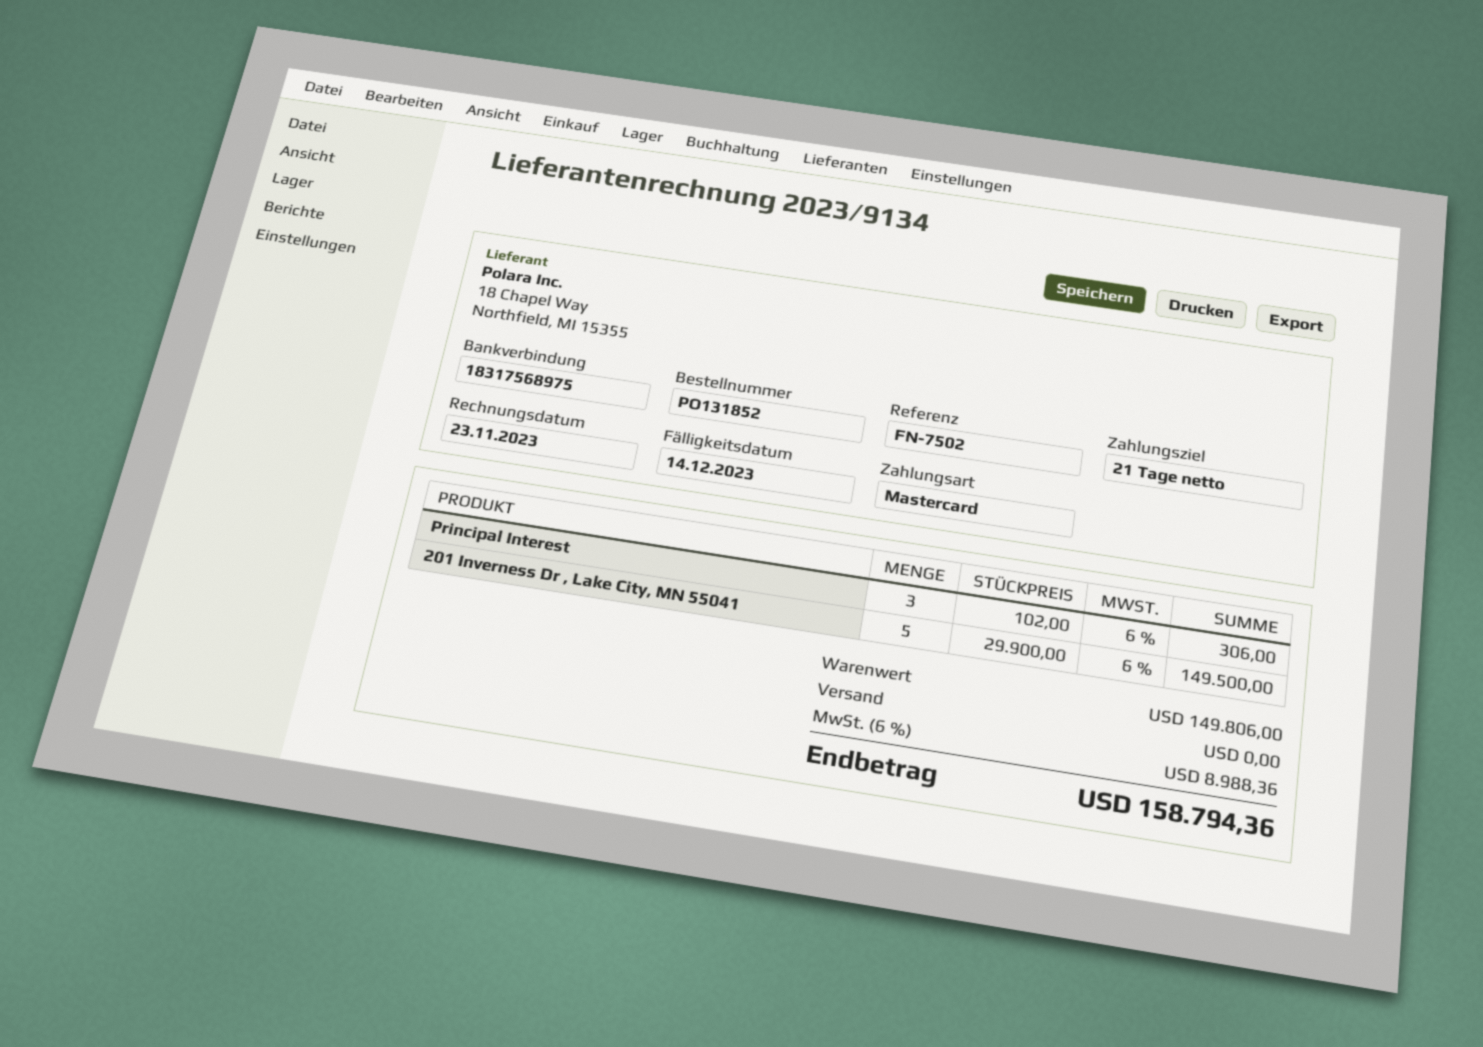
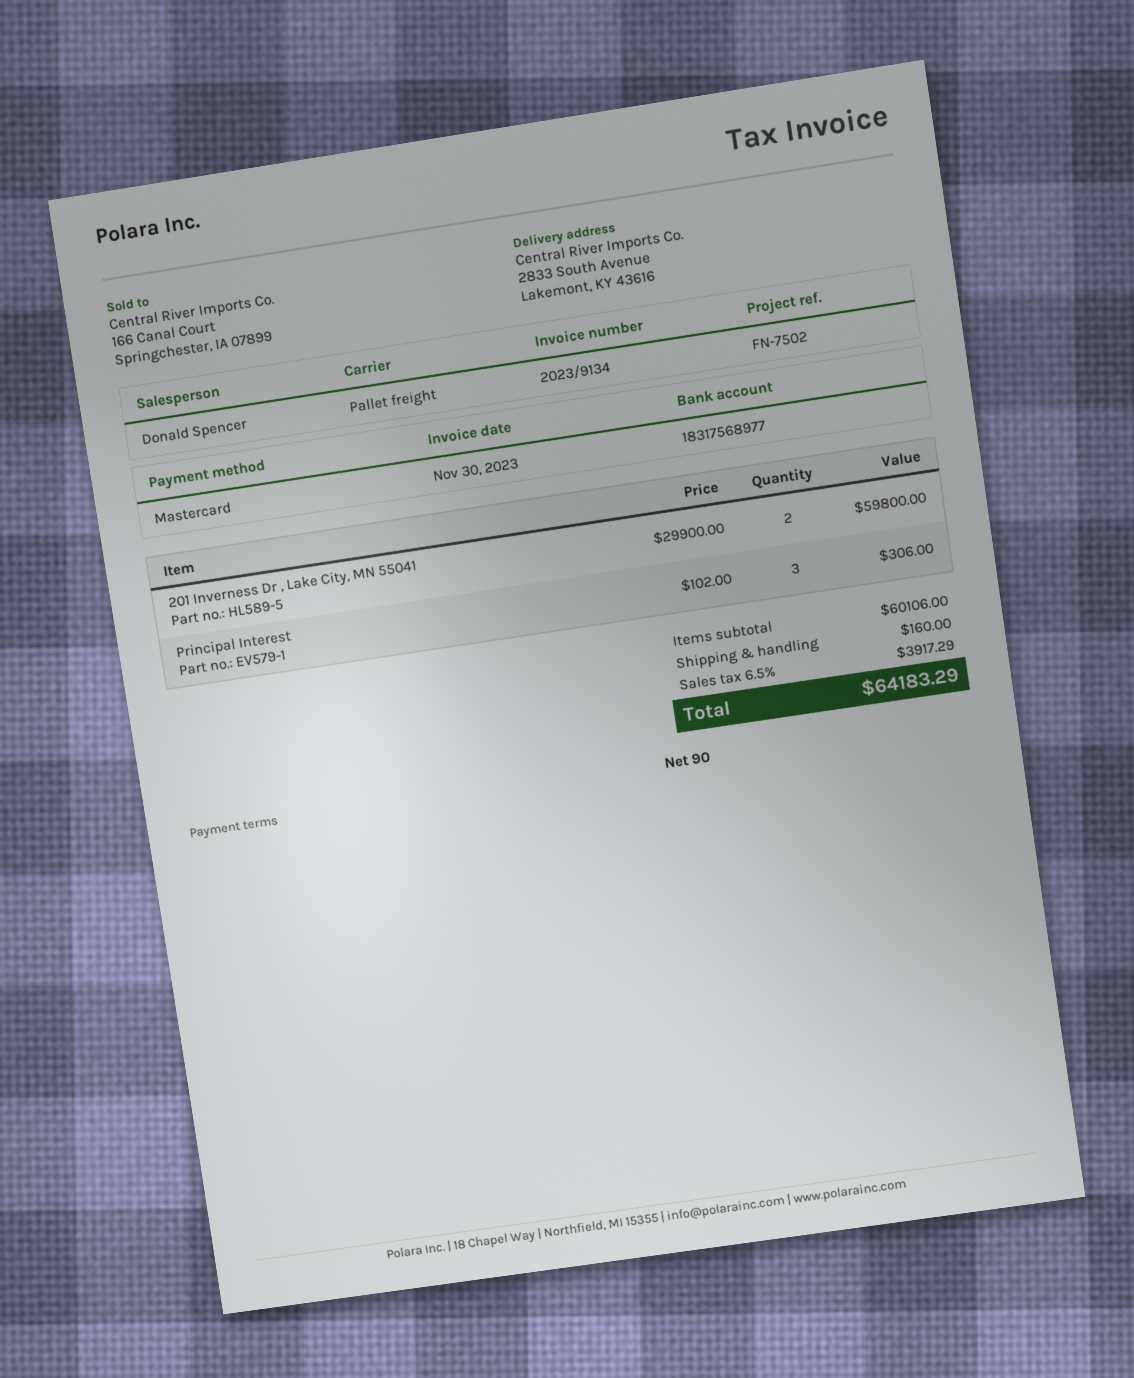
invoice date: 2023-11-23 -> 2023-11-30
payment terms: 21 days -> 90 days
bank account: 18317568975 -> 18317568977
201 Inverness Dr , Lake City, MN 55041: 5 x 29900.00 = 149500.00 -> 2 x 29900.00 = 59800.00
subtotal: 149806.00 -> 60106.00
shipping: 0.00 -> 160.00
tax: 6% = 8988.36 -> 6.5% = 3917.29
total: 158794.36 -> 64183.29

